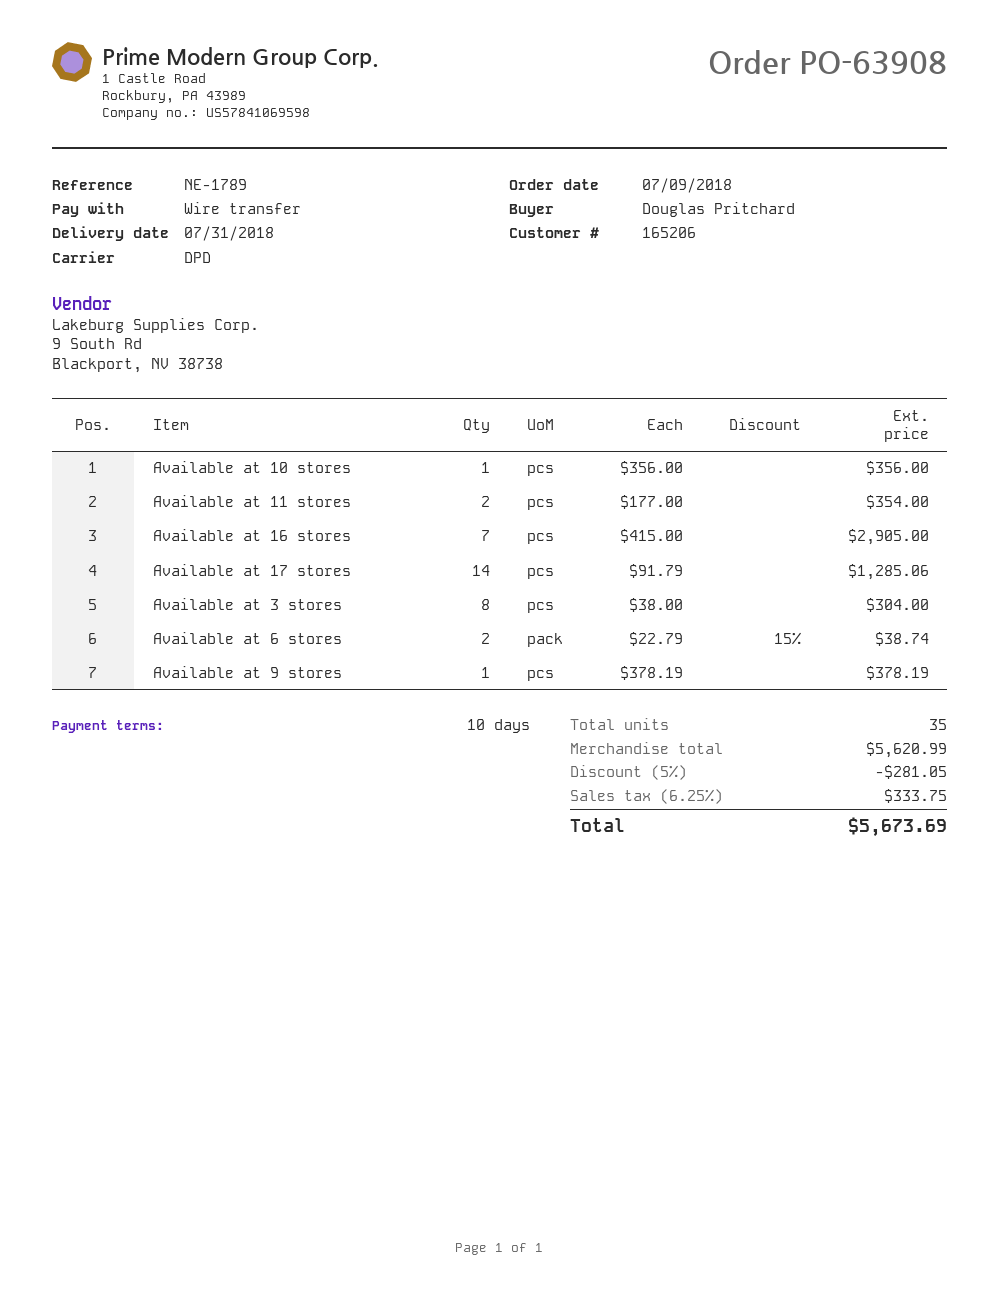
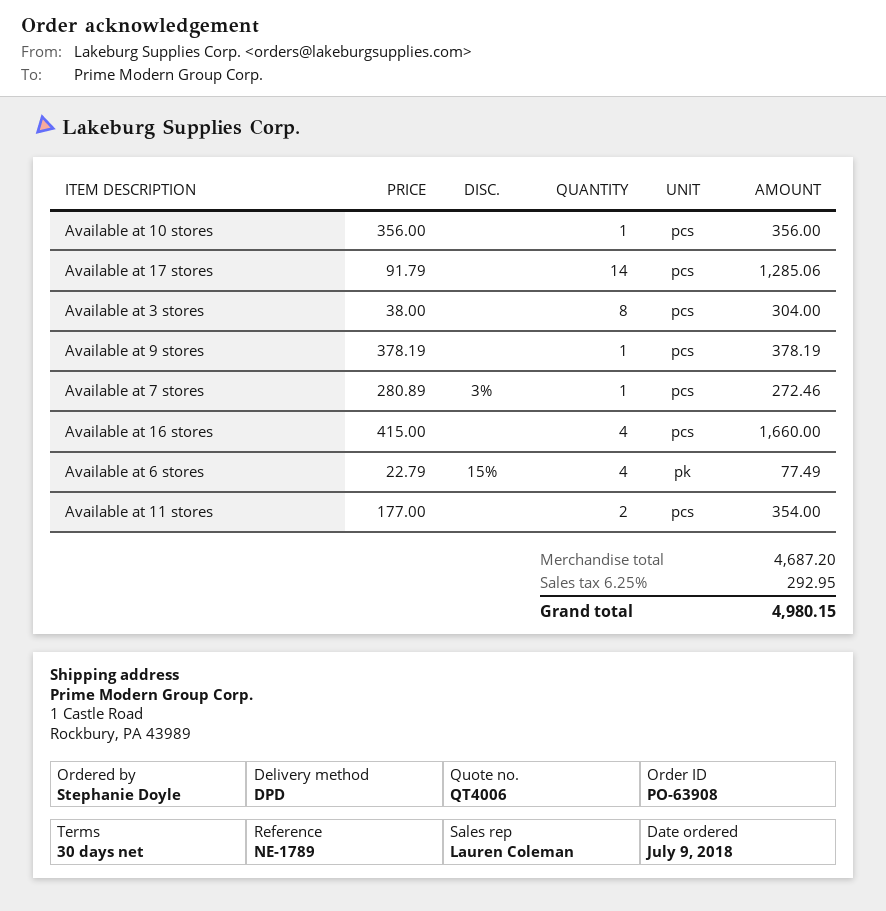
payment terms: 10 days -> 30 days
ordered by: Douglas Pritchard -> Stephanie Doyle
Available at 16 stores: 7 x 415.00 = 2905.00 -> 4 x 415.00 = 1660.00
Available at 6 stores: 2 x 22.79 - 15% = 38.74 -> 4 x 22.79 - 15% = 77.49
Available at 7 stores: none -> 1 x 280.89 - 3% = 272.46
subtotal: 5620.99 -> 4687.20
discount: 5% = 281.05 -> none
tax: 6.25% = 333.75 -> 6.25% = 292.95
total: 5673.69 -> 4980.15

